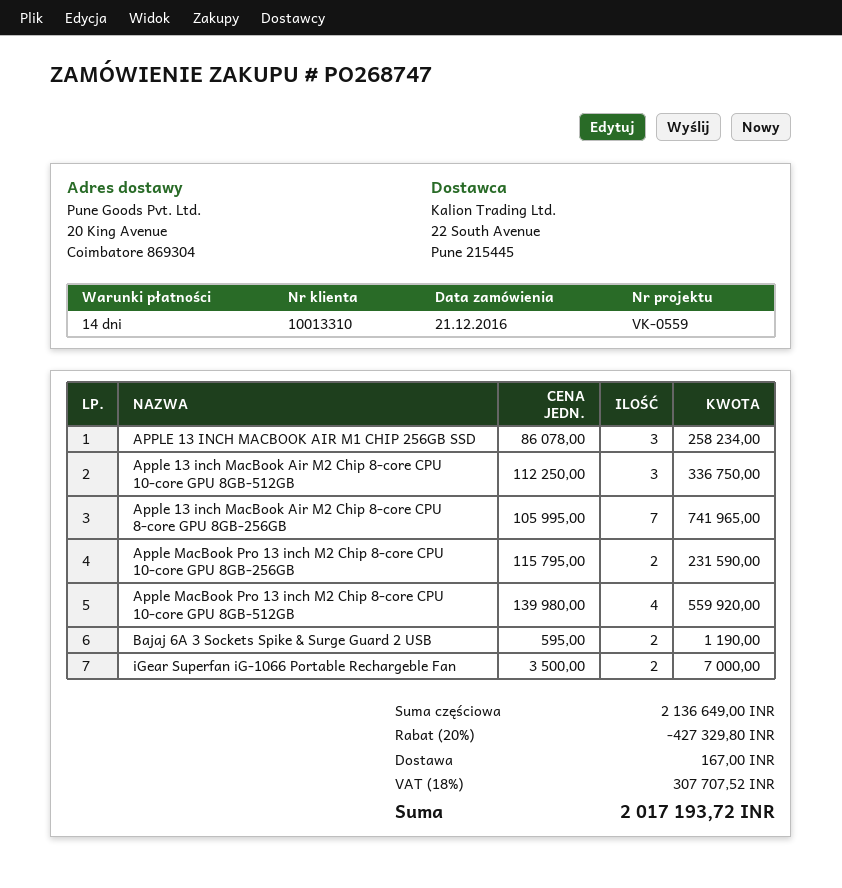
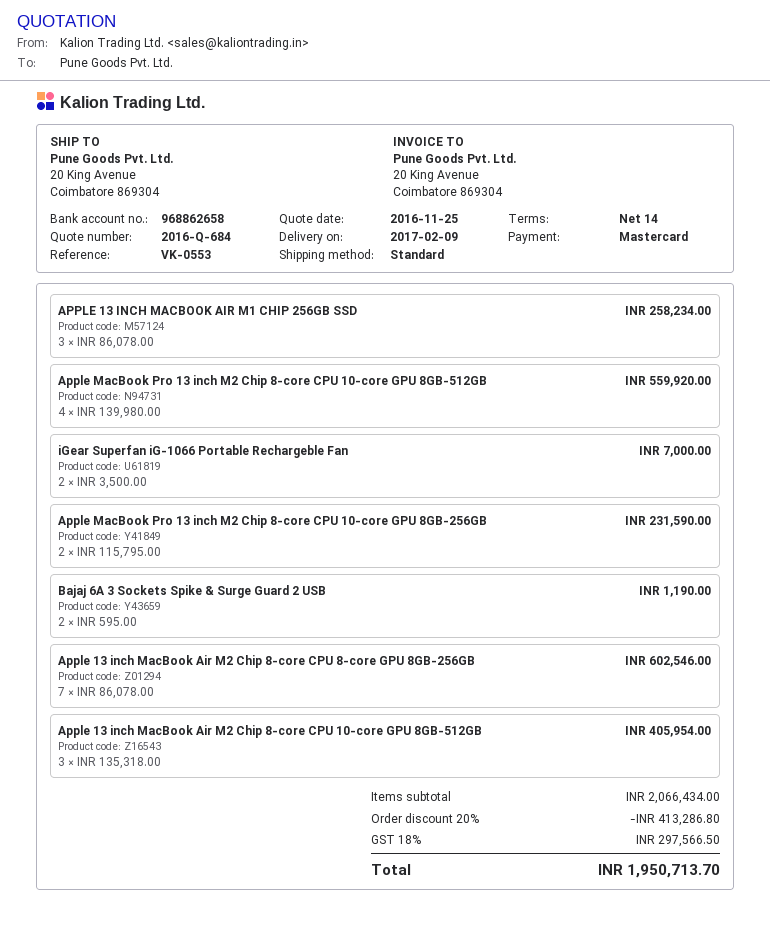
reference: VK-0559 -> VK-0553
Apple 13 inch MacBook Air M2 Chip 8-core CPU 10-core GPU 8GB-512GB: 3 x 112250.00 = 336750.00 -> 3 x 135318.00 = 405954.00
Apple 13 inch MacBook Air M2 Chip 8-core CPU 8-core GPU 8GB-256GB: 7 x 105995.00 = 741965.00 -> 7 x 86078.00 = 602546.00
subtotal: 2136649.00 -> 2066434.00
discount: 20% = 427329.80 -> 20% = 413286.80
shipping: 167.00 -> none
tax: 18% = 307707.52 -> 18% = 297566.50
total: 2017193.72 -> 1950713.70

